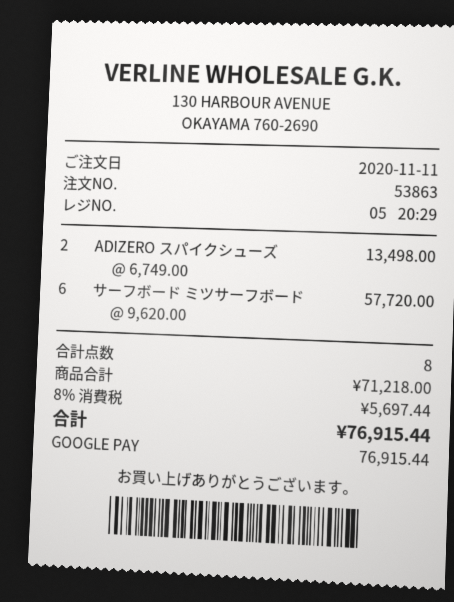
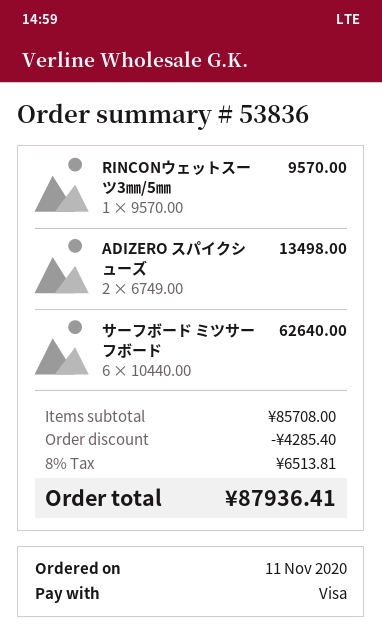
order number: 53863 -> 53836
payment method: Google Pay -> Visa
サーフボード ミツサーフボード: 6 x 9620.00 = 57720.00 -> 6 x 10440.00 = 62640.00
RINCONウェットスーツ3㎜/5㎜: none -> 1 x 9570.00 = 9570.00
subtotal: 71218.00 -> 85708.00
discount: none -> 4285.40
tax: 8% = 5697.44 -> 8% = 6513.81
total: 76915.44 -> 87936.41

